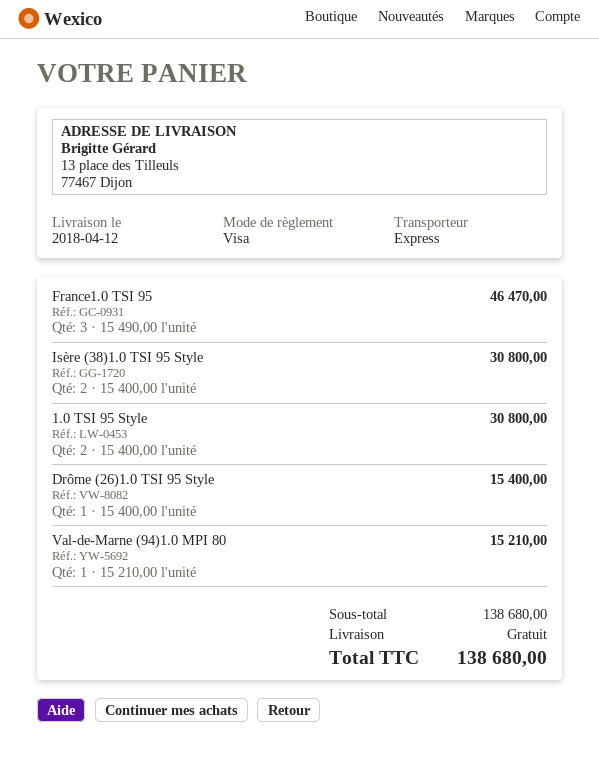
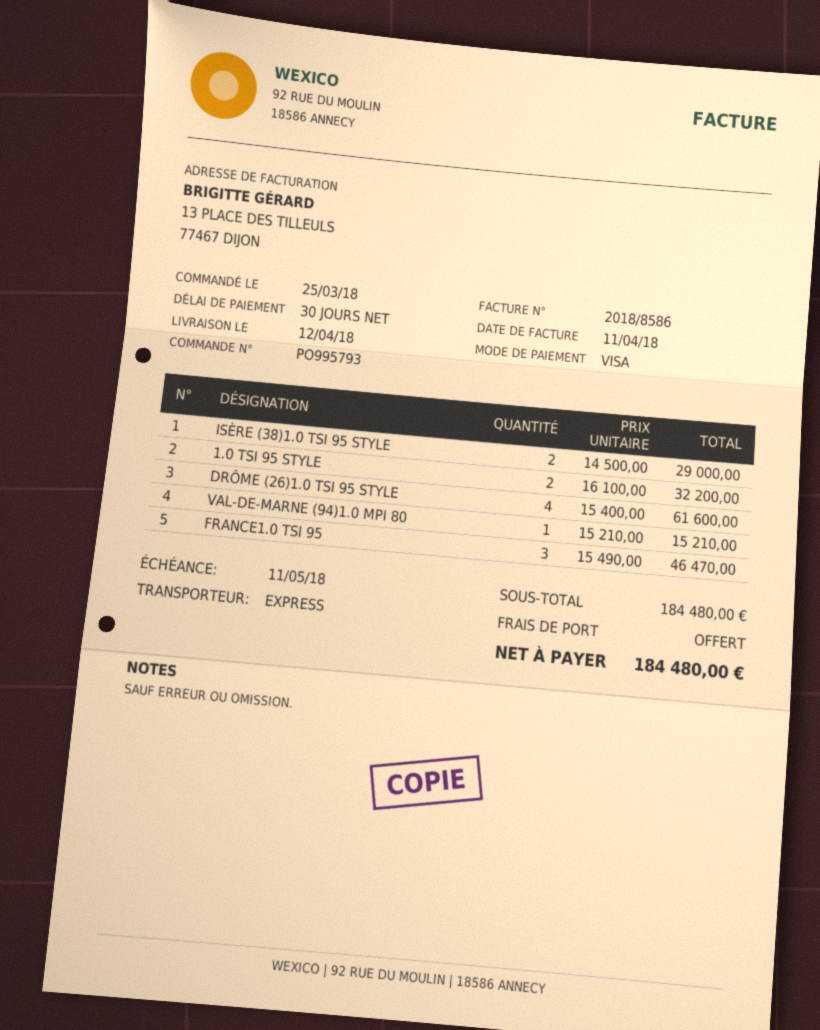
Isère (38)1.0 TSI 95 Style: 2 x 15400.00 = 30800.00 -> 2 x 14500.00 = 29000.00
1.0 TSI 95 Style: 2 x 15400.00 = 30800.00 -> 2 x 16100.00 = 32200.00
Drôme (26)1.0 TSI 95 Style: 1 x 15400.00 = 15400.00 -> 4 x 15400.00 = 61600.00
subtotal: 138680.00 -> 184480.00
total: 138680.00 -> 184480.00

